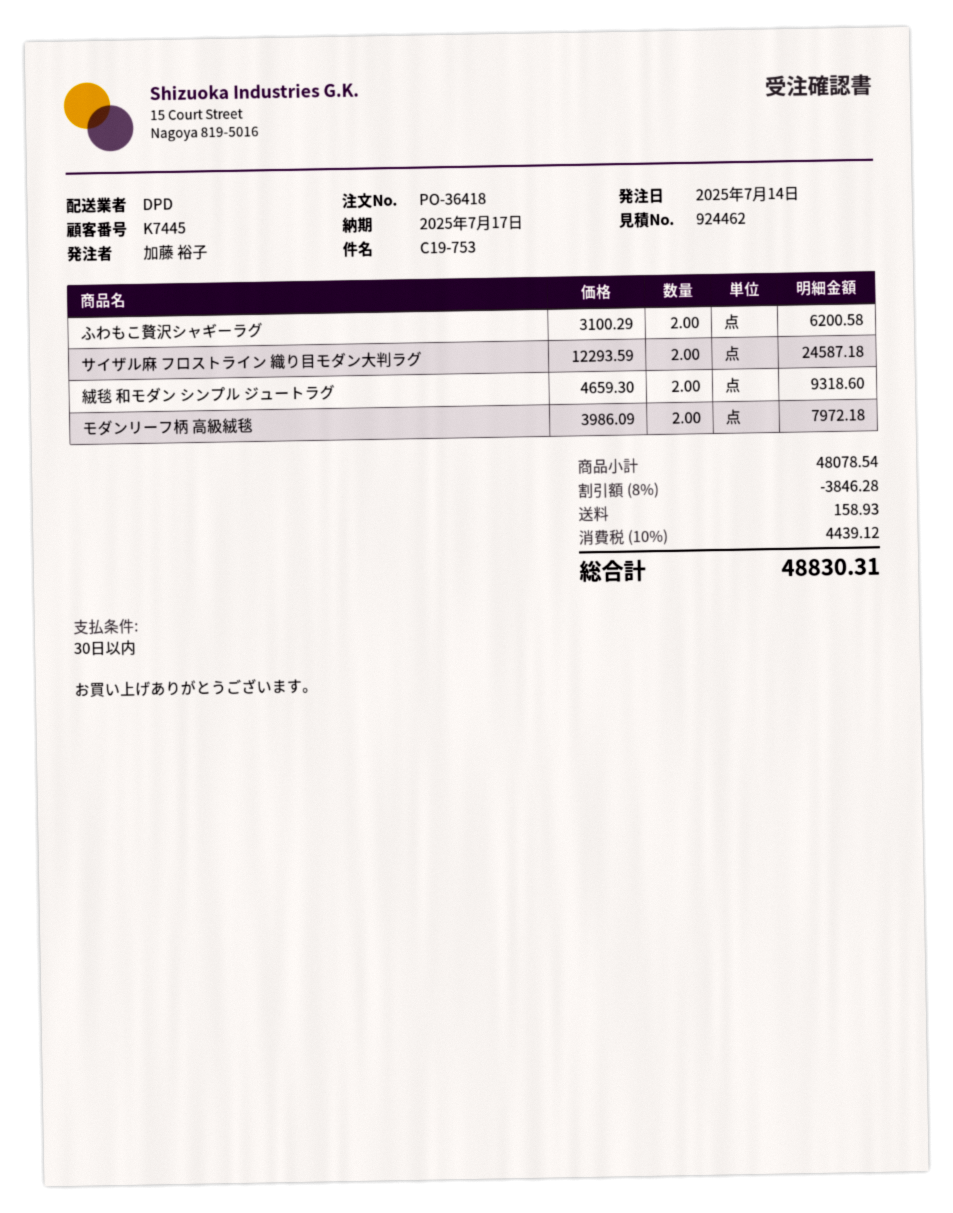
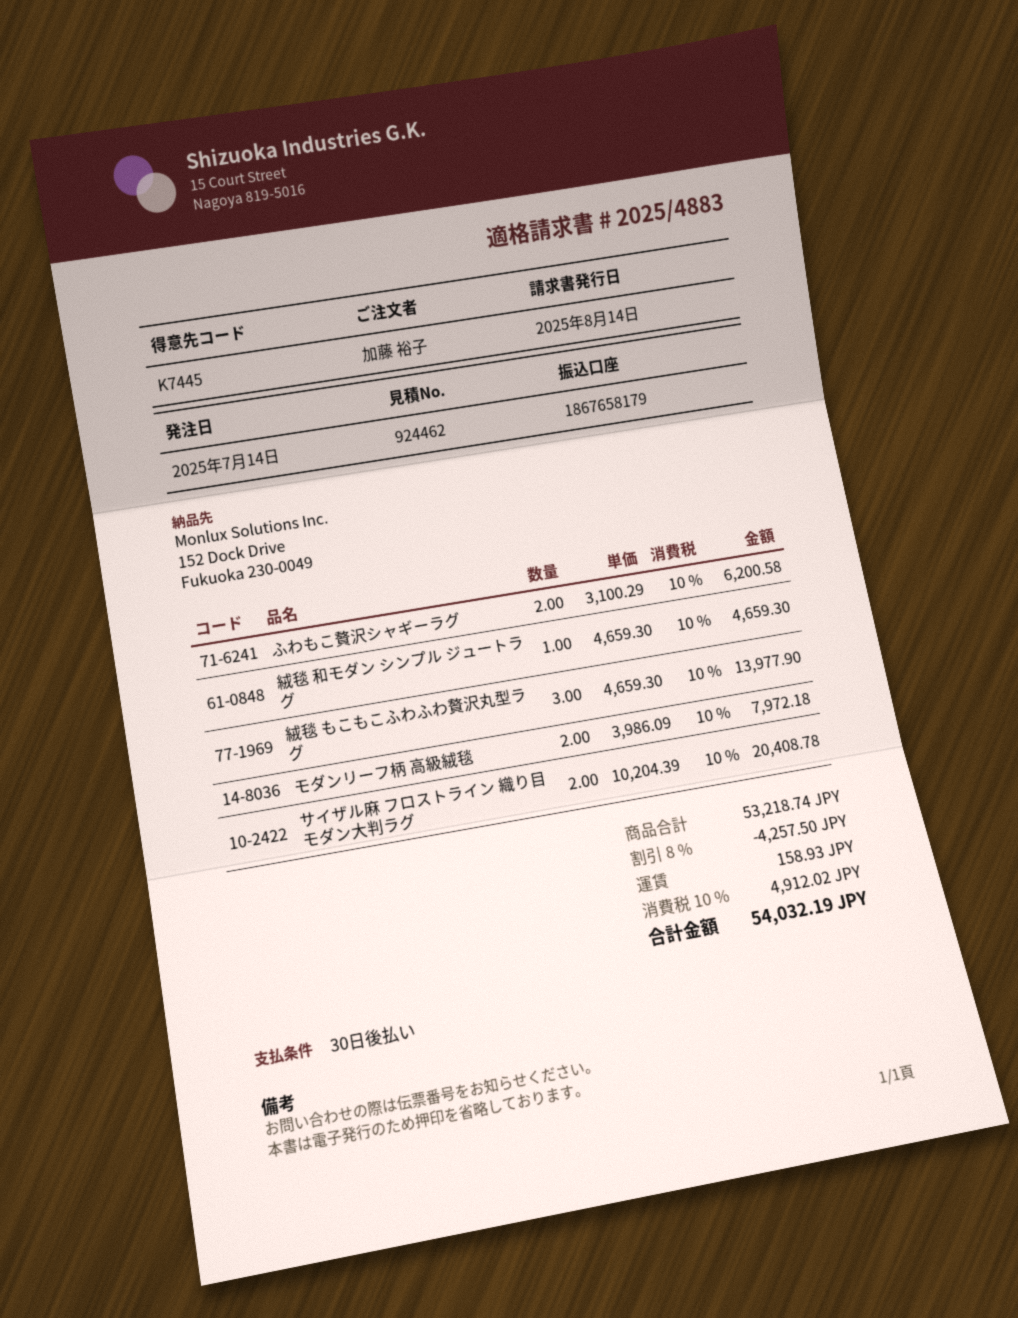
サイザル麻 フロストライン 織り目モダン大判ラグ: 2 x 12293.59 = 24587.18 -> 2 x 10204.39 = 20408.78
絨毯 和モダン シンプル ジュートラグ: 2 x 4659.30 = 9318.60 -> 1 x 4659.30 = 4659.30
絨毯 もこもこふわふわ贅沢丸型ラグ: none -> 3 x 4659.30 = 13977.90
subtotal: 48078.54 -> 53218.74
discount: 8% = 3846.28 -> 8% = 4257.50
tax: 10% = 4439.12 -> 10% = 4912.02
total: 48830.31 -> 54032.19

